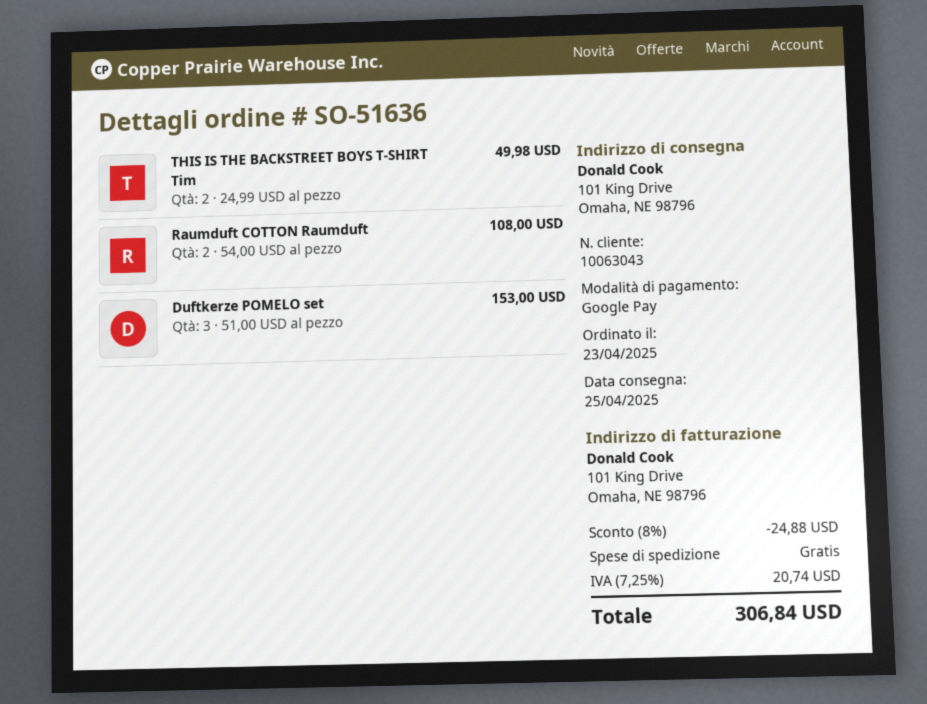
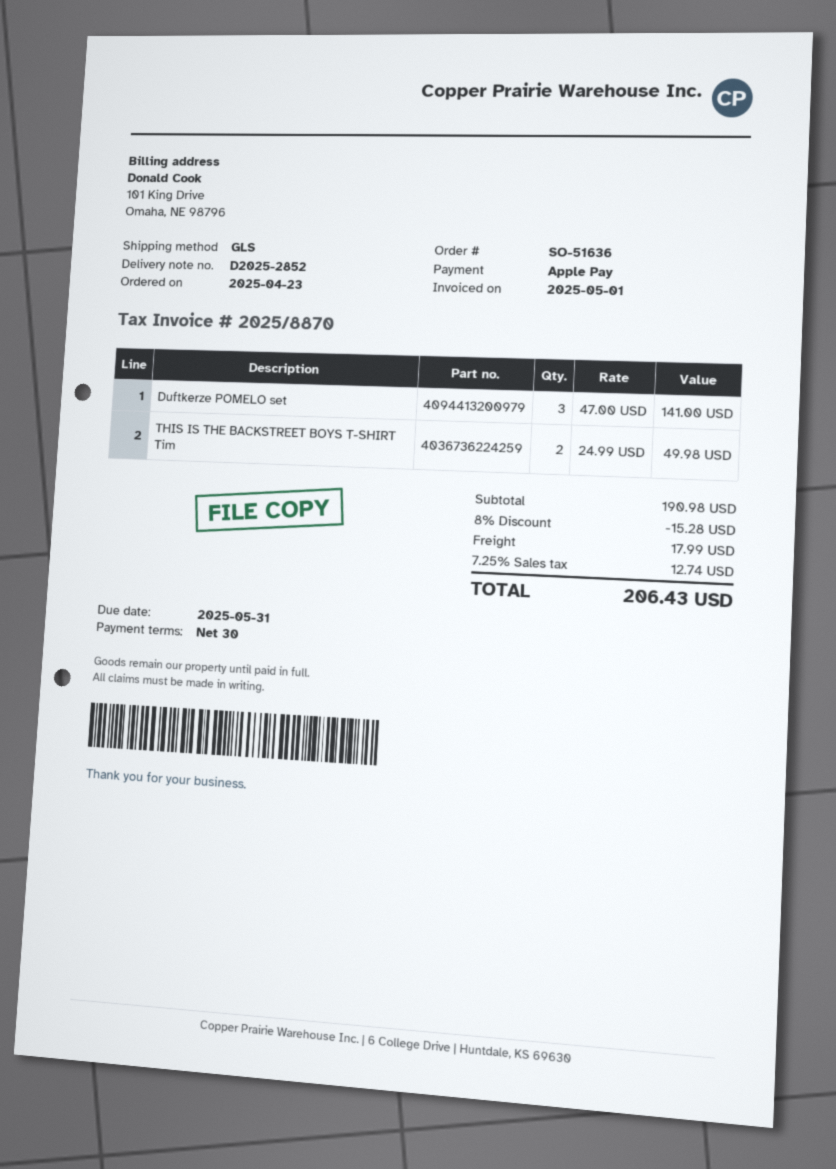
payment method: Google Pay -> Apple Pay
Raumduft COTTON Raumduft: 2 x 54.00 = 108.00 -> none
Duftkerze POMELO set: 3 x 51.00 = 153.00 -> 3 x 47.00 = 141.00
discount: 8% = 24.88 -> 8% = 15.28
shipping: 0.00 -> 17.99
tax: 7.25% = 20.74 -> 7.25% = 12.74
total: 306.84 -> 206.43

